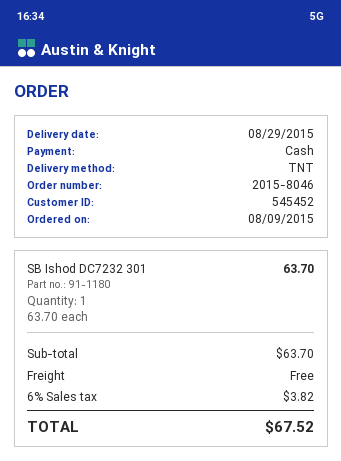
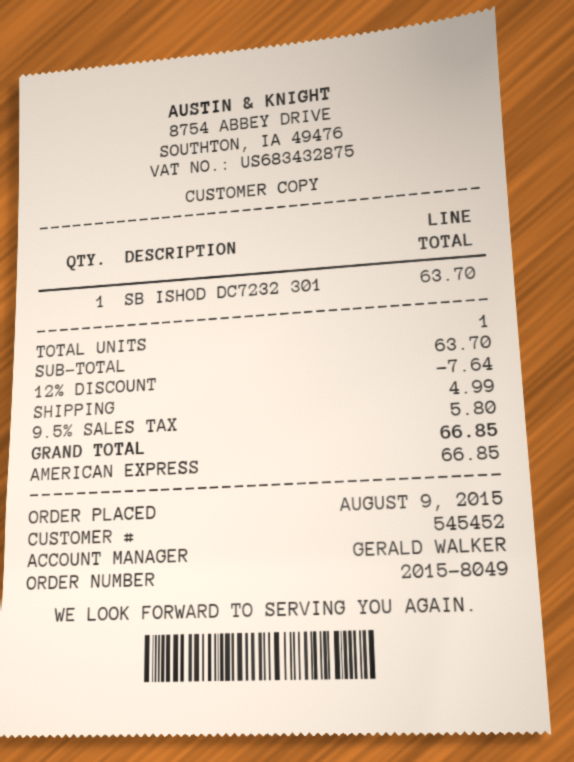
order number: 2015-8046 -> 2015-8049
payment method: cash -> American Express
discount: none -> 12% = 7.64
shipping: 0.00 -> 4.99
tax: 6% = 3.82 -> 9.5% = 5.80
total: 67.52 -> 66.85

